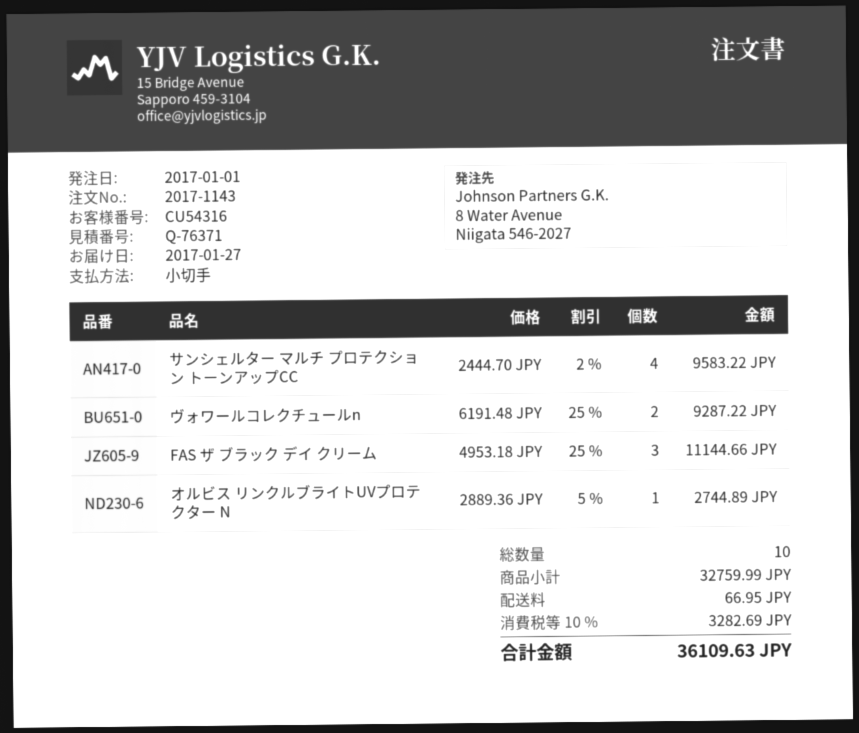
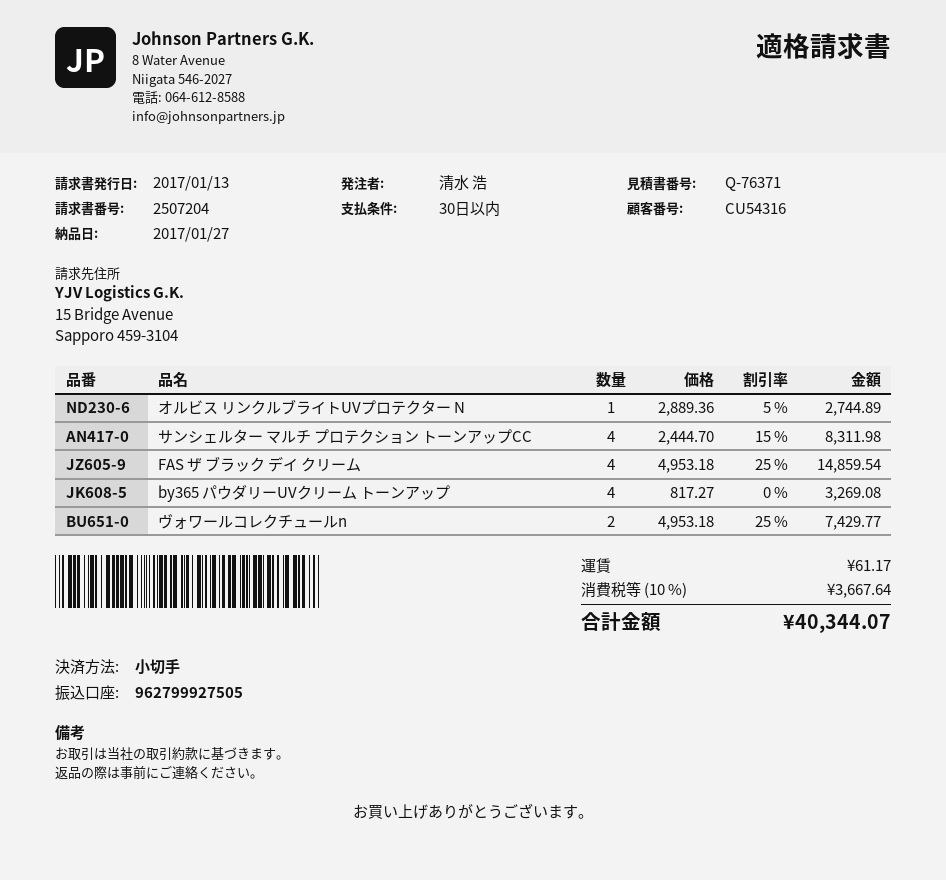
サンシェルター マルチ プロテクション トーンアップCC: 4 x 2444.70 - 2% = 9583.22 -> 4 x 2444.70 - 15% = 8311.98
ヴォワールコレクチュールn: 2 x 6191.48 - 25% = 9287.22 -> 2 x 4953.18 - 25% = 7429.77
FAS ザ ブラック デイ クリーム: 3 x 4953.18 - 25% = 11144.66 -> 4 x 4953.18 - 25% = 14859.54
by365 パウダリーUVクリーム トーンアップ: none -> 4 x 817.27 = 3269.08
shipping: 66.95 -> 61.17
tax: 10% = 3282.69 -> 10% = 3667.64
total: 36109.63 -> 40344.07

